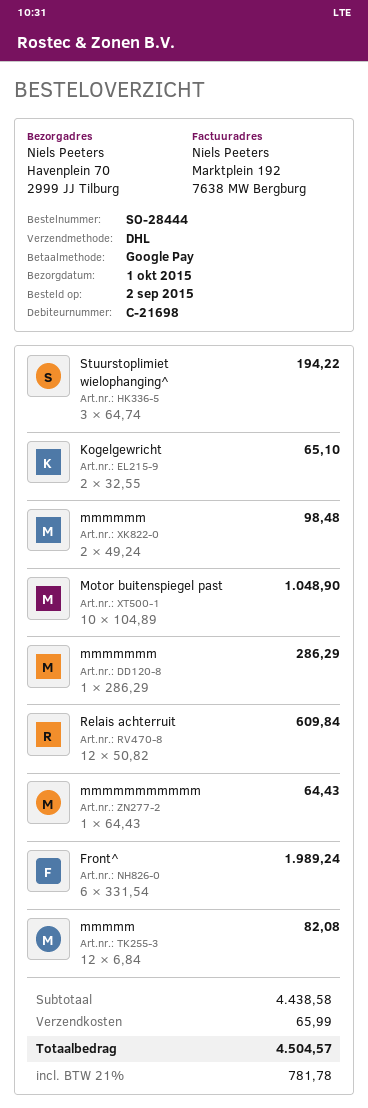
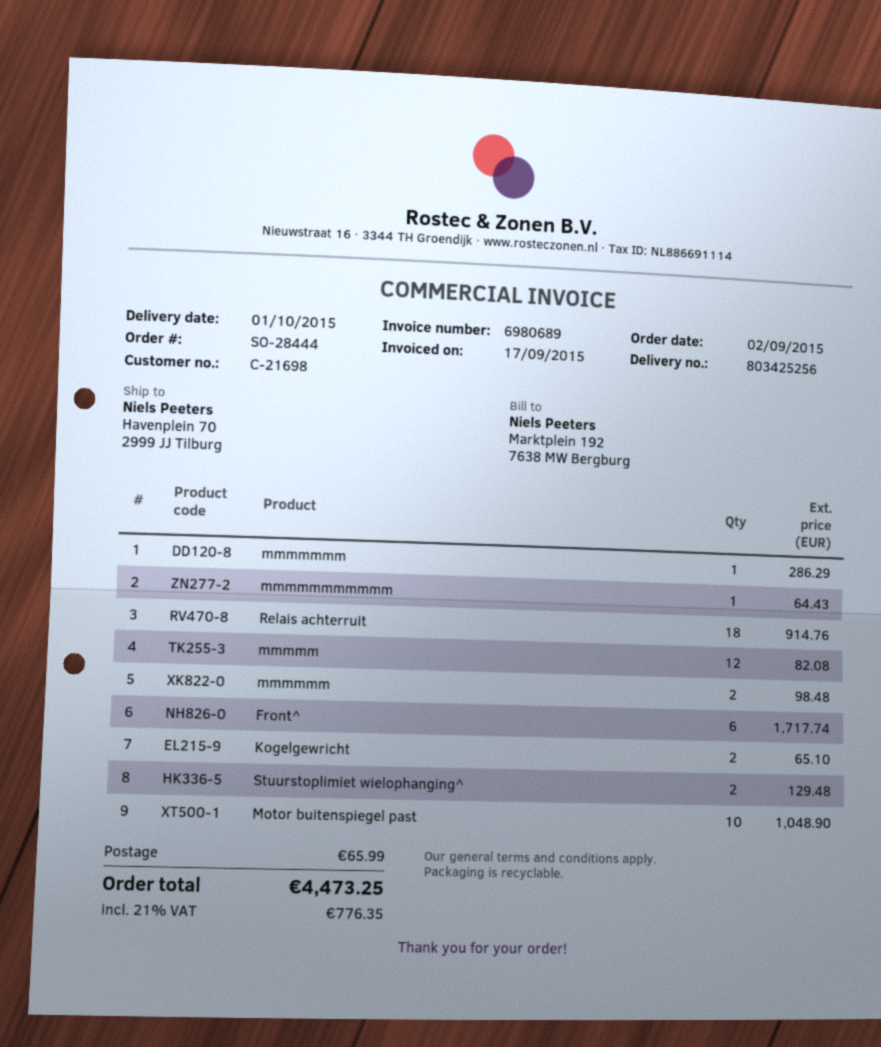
Stuurstoplimiet wielophanging^: 3 for 194.22 -> 2 for 129.48
Relais achterruit: 12 for 609.84 -> 18 for 914.76
Front^: 6 for 1989.24 -> 6 for 1717.74
tax: 21% = 781.78 -> 21% = 776.35
total: 4504.57 -> 4473.25

